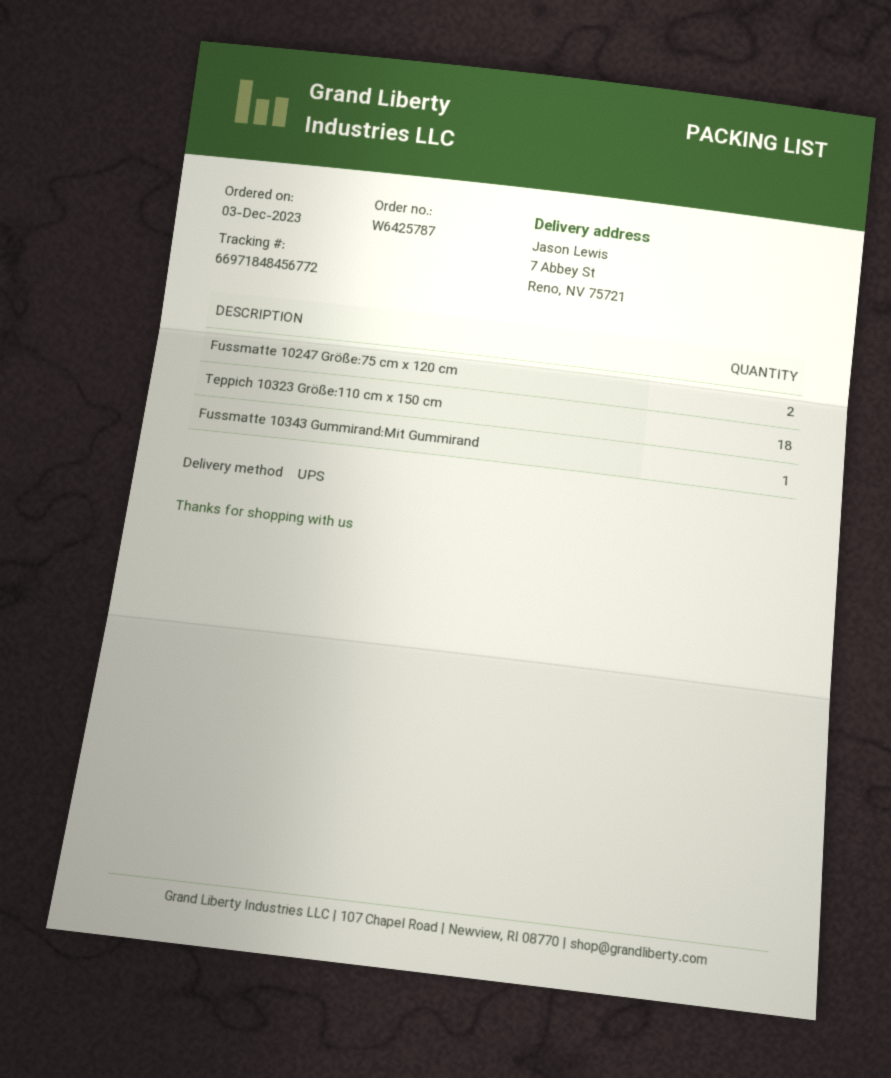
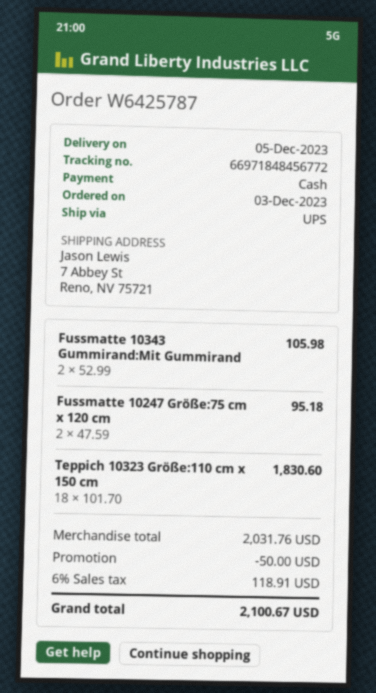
Fussmatte 10343 Gummirand:Mit Gummirand: 1 -> 2

